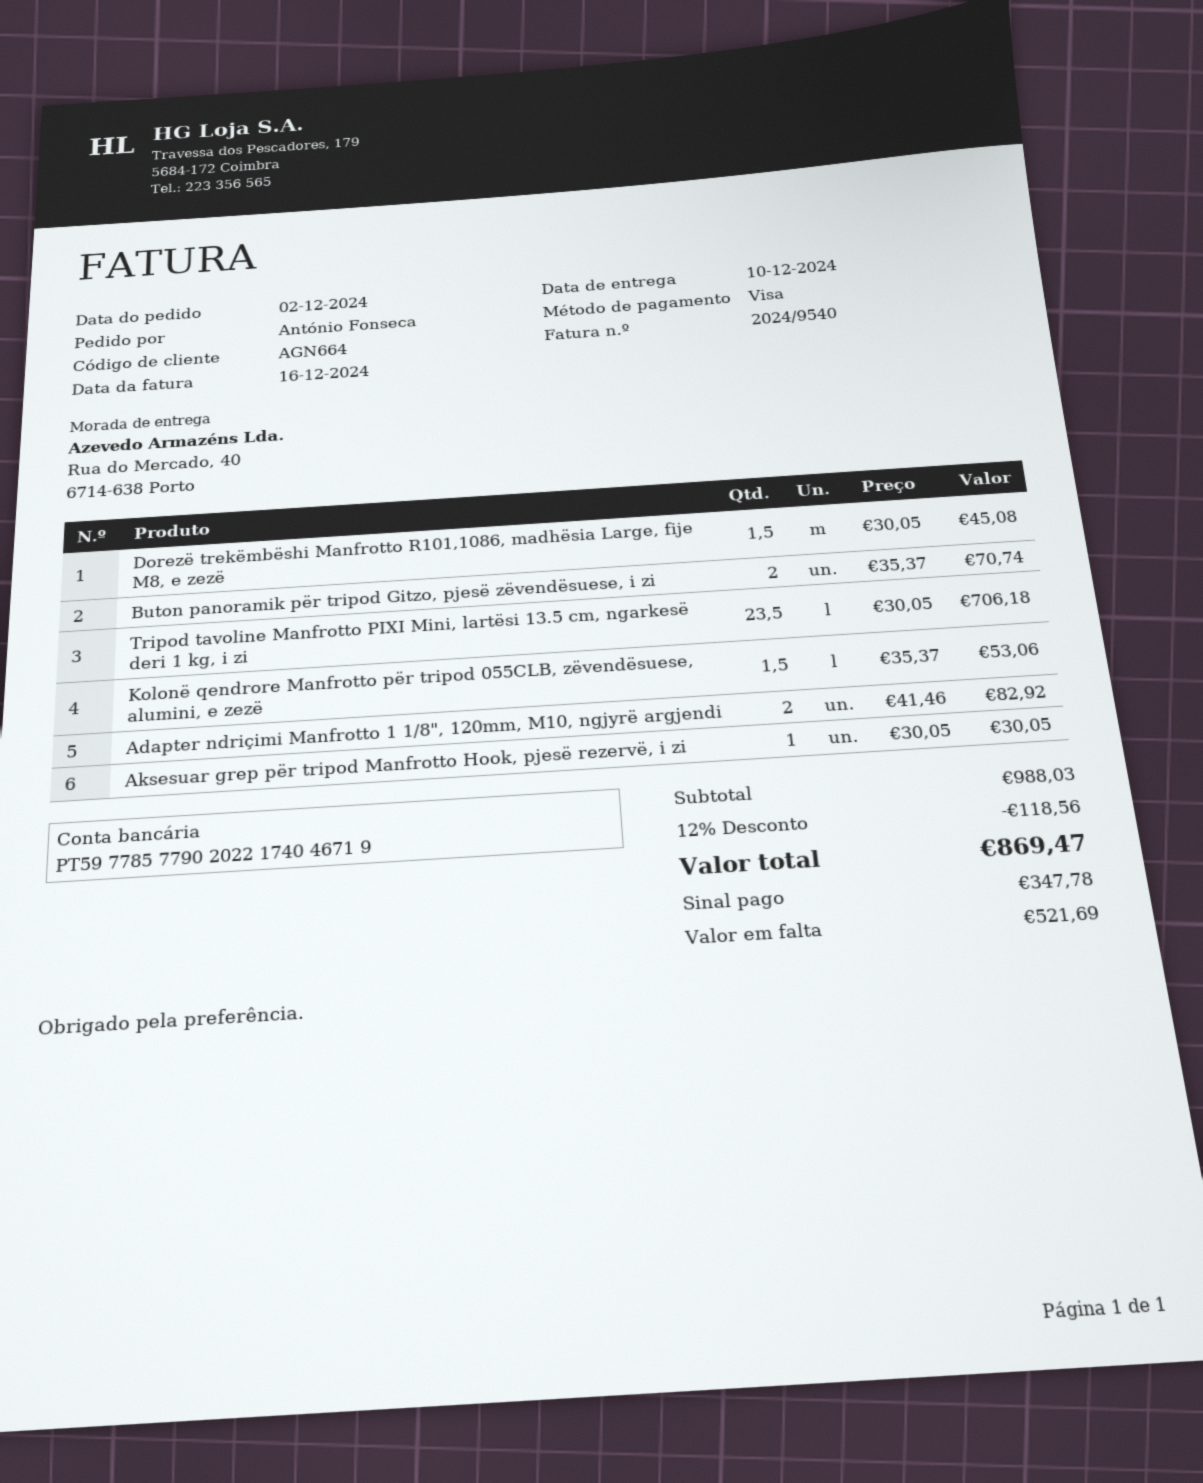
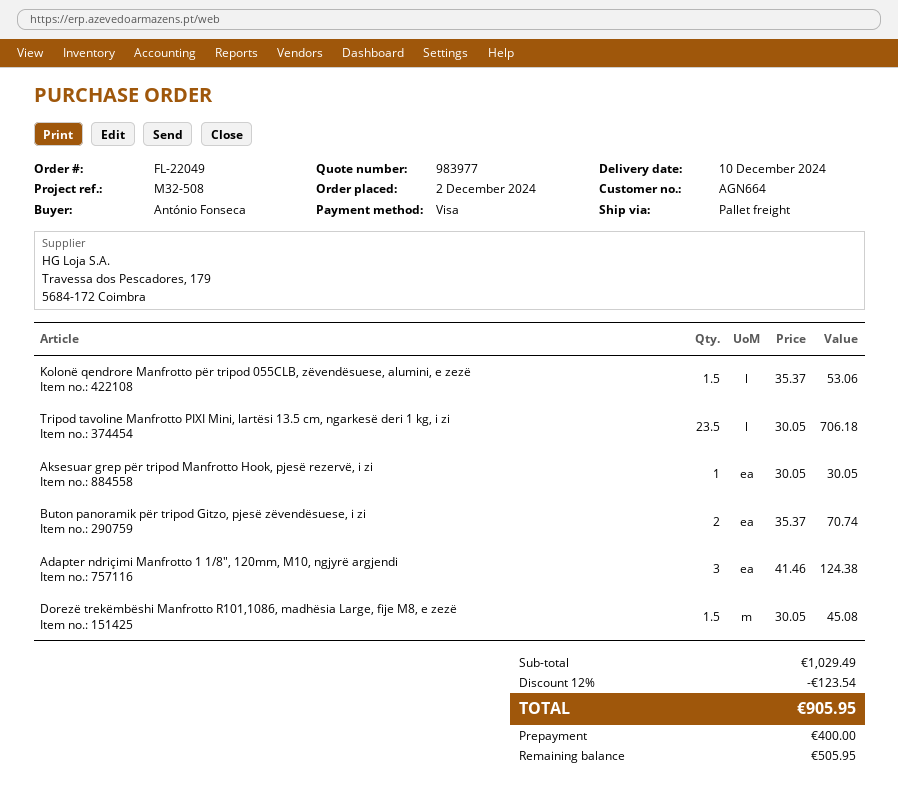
Adapter ndriçimi Manfrotto 1 1/8", 120mm, M10, ngjyrë argjendi: 2 x 41.46 = 82.92 -> 3 x 41.46 = 124.38
subtotal: 988.03 -> 1029.49
discount: 12% = 118.56 -> 12% = 123.54
total: 869.47 -> 905.95
deposit: 347.78 -> 400.00
balance: 521.69 -> 505.95

